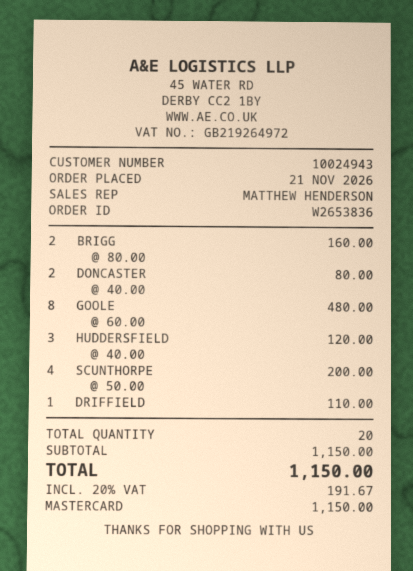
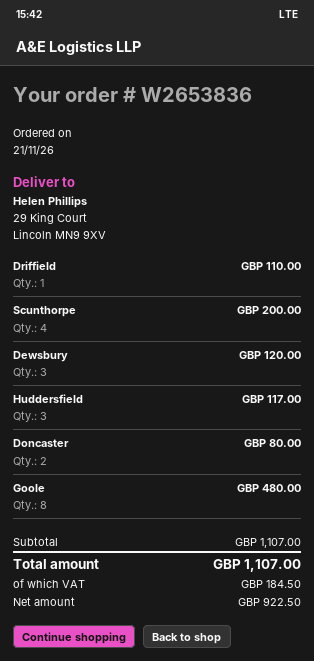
BRIGG: 2 for 160.00 -> none
HUDDERSFIELD: 3 for 120.00 -> 3 for 117.00
Dewsbury: none -> 3 for 120.00
subtotal: 1150.00 -> 1107.00
tax: 191.67 -> 184.50
total: 1150.00 -> 1107.00

